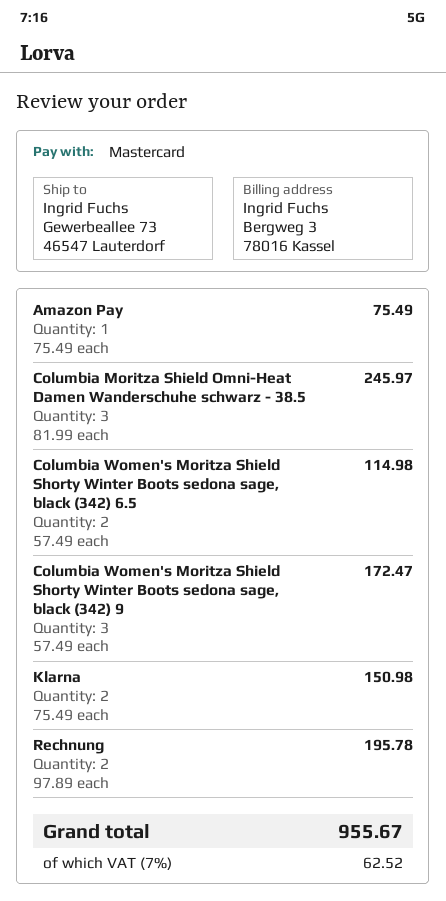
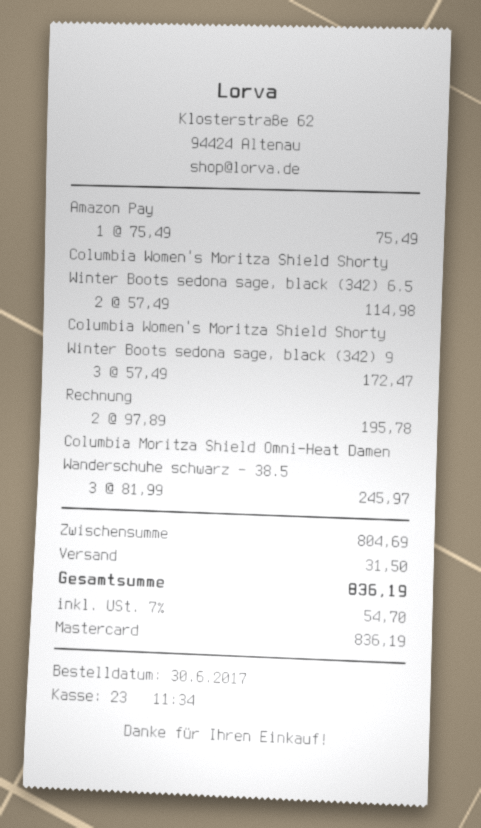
Klarna: 2 x 75.49 = 150.98 -> none
shipping: none -> 31.50
tax: 7% = 62.52 -> 7% = 54.70
total: 955.67 -> 836.19

